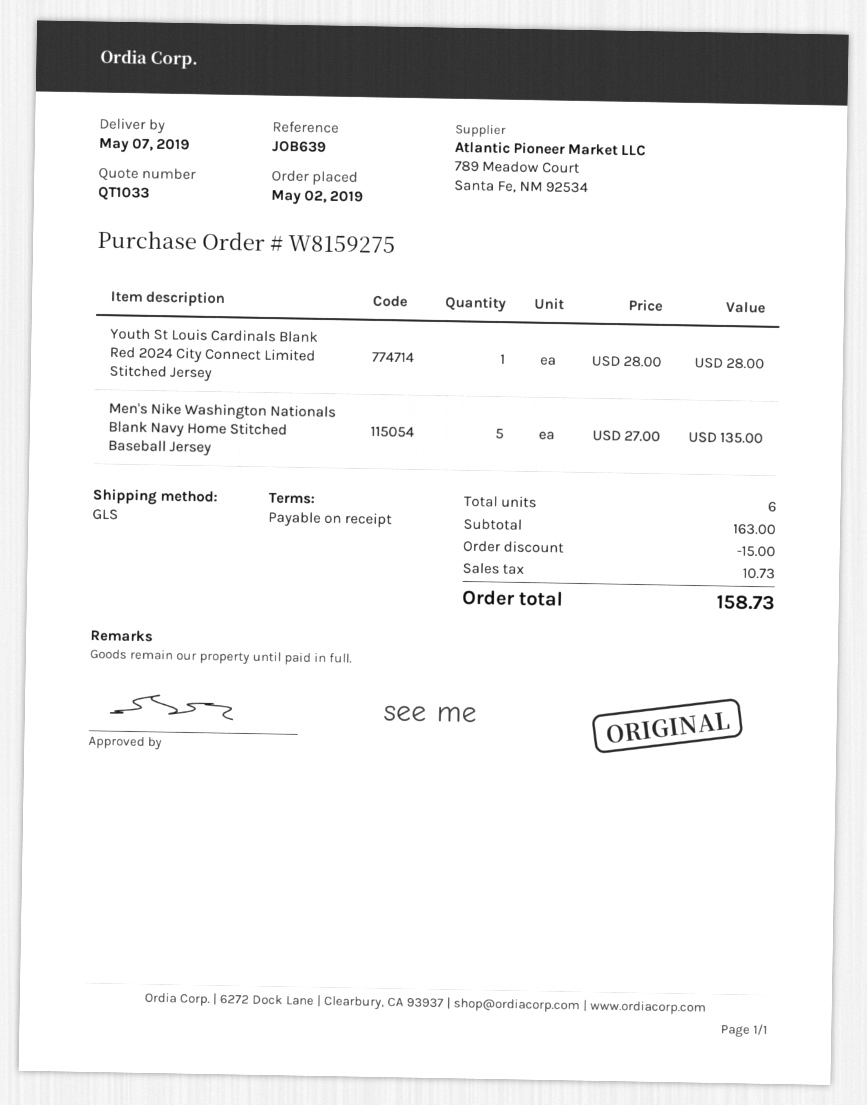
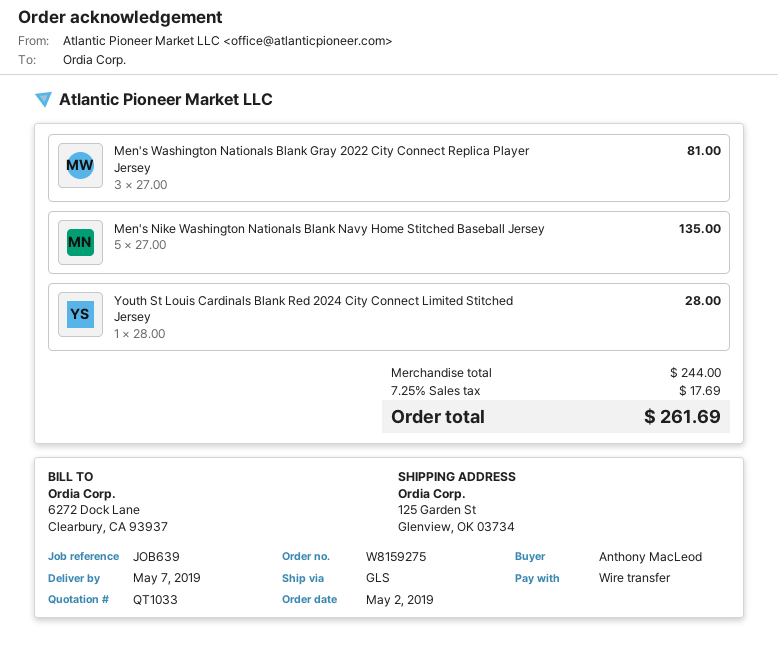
Men's Washington Nationals Blank Gray 2022 City Connect Replica Player Jersey: none -> 3 x 27.00 = 81.00
subtotal: 163.00 -> 244.00
discount: 15.00 -> none
tax: 10.73 -> 17.69
total: 158.73 -> 261.69

